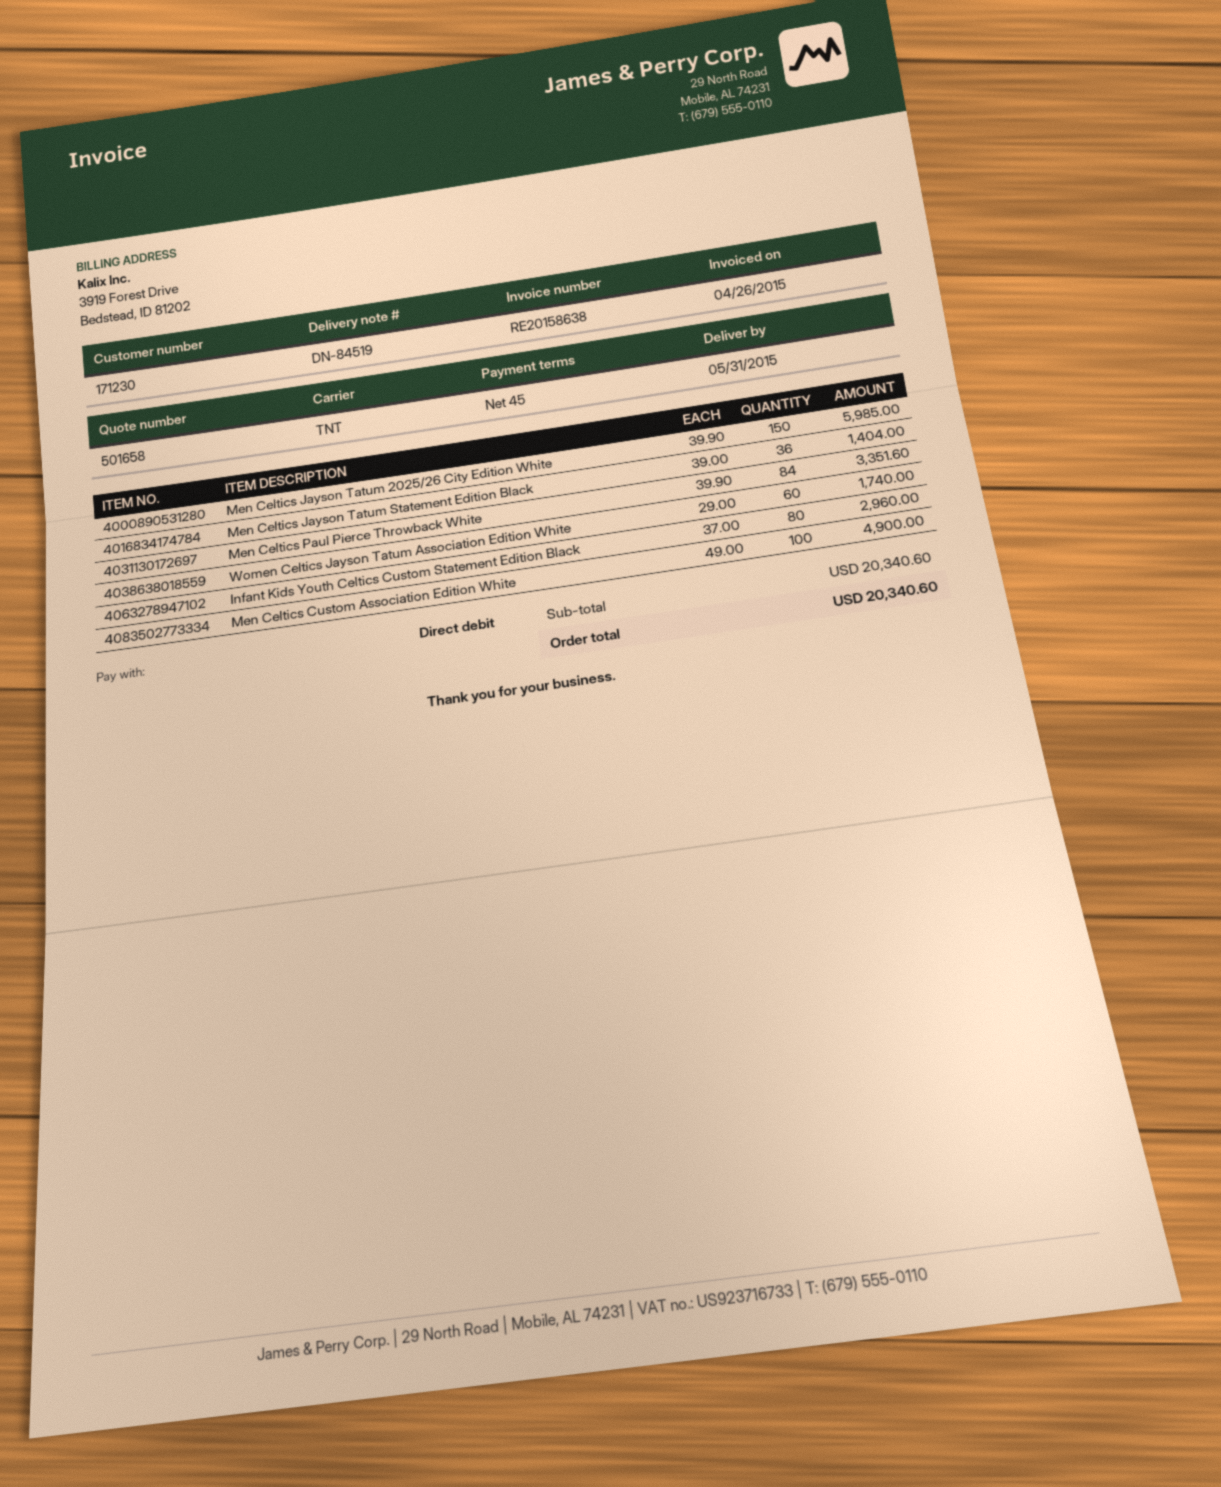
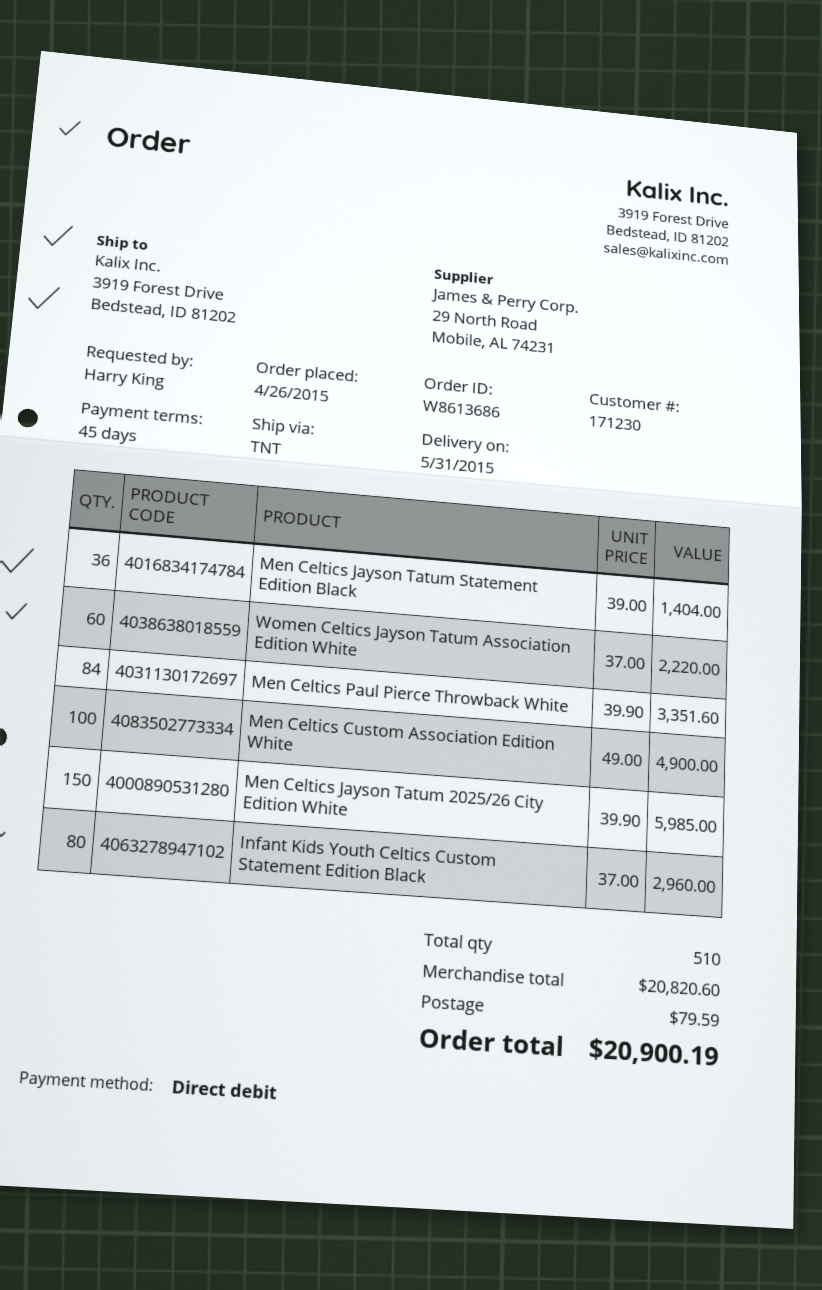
Women Celtics Jayson Tatum Association Edition White: 60 x 29.00 = 1740.00 -> 60 x 37.00 = 2220.00
subtotal: 20340.60 -> 20820.60
shipping: none -> 79.59
total: 20340.60 -> 20900.19

